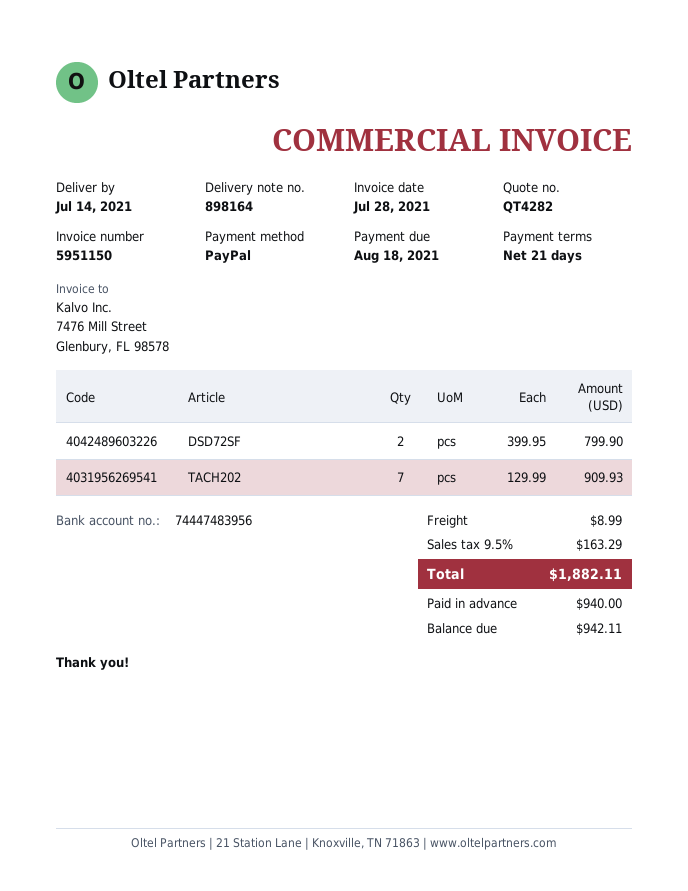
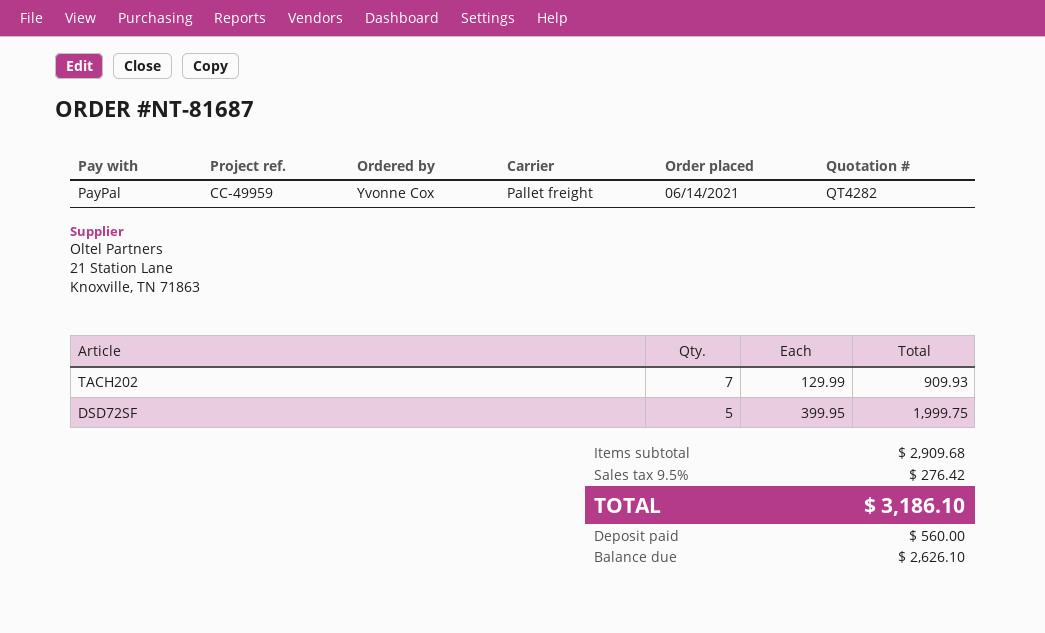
DSD72SF: 2 x 399.95 = 799.90 -> 5 x 399.95 = 1999.75
shipping: 8.99 -> none
tax: 9.5% = 163.29 -> 9.5% = 276.42
total: 1882.11 -> 3186.10
deposit: 940.00 -> 560.00
balance: 942.11 -> 2626.10

